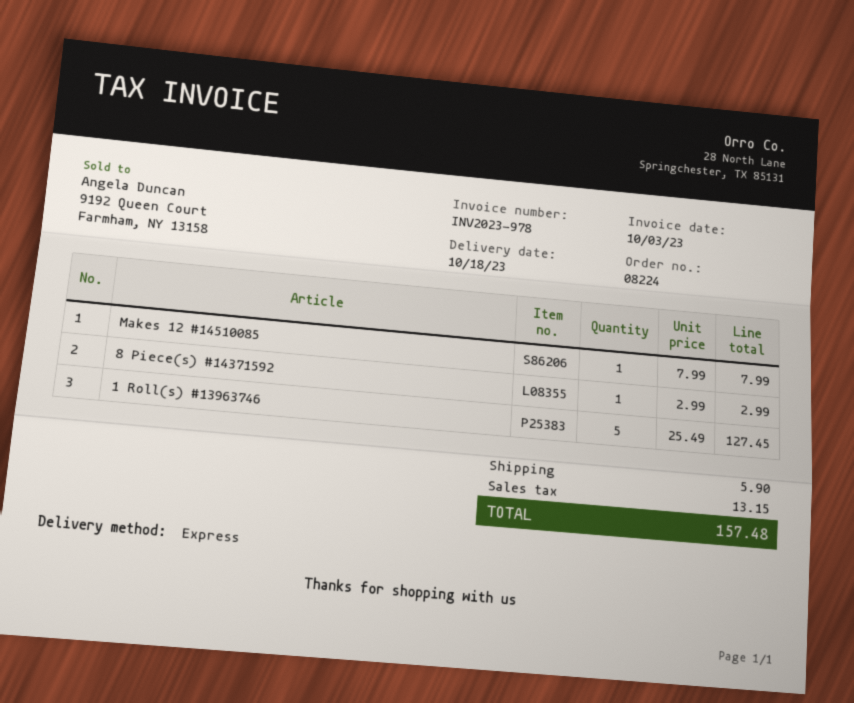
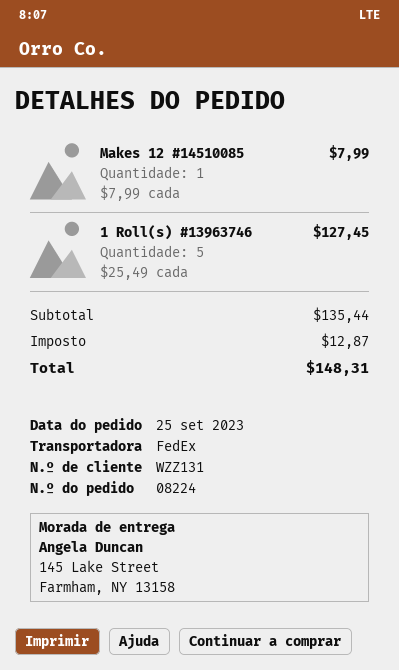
shipping method: express -> FedEx
8 Piece(s) #14371592: 1 x 2.99 = 2.99 -> none
shipping: 5.90 -> none
tax: 13.15 -> 12.87
total: 157.48 -> 148.31

